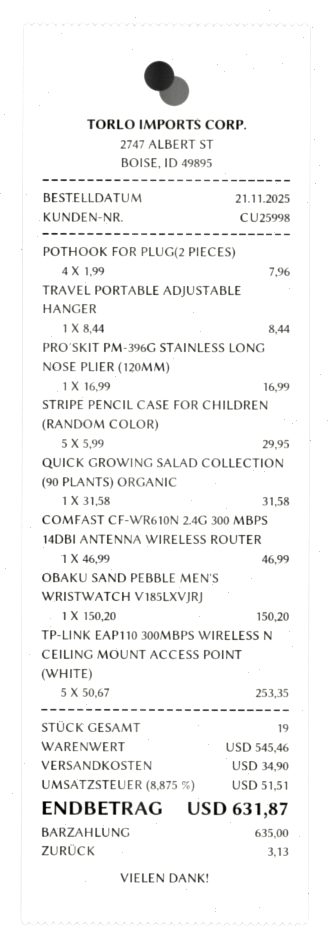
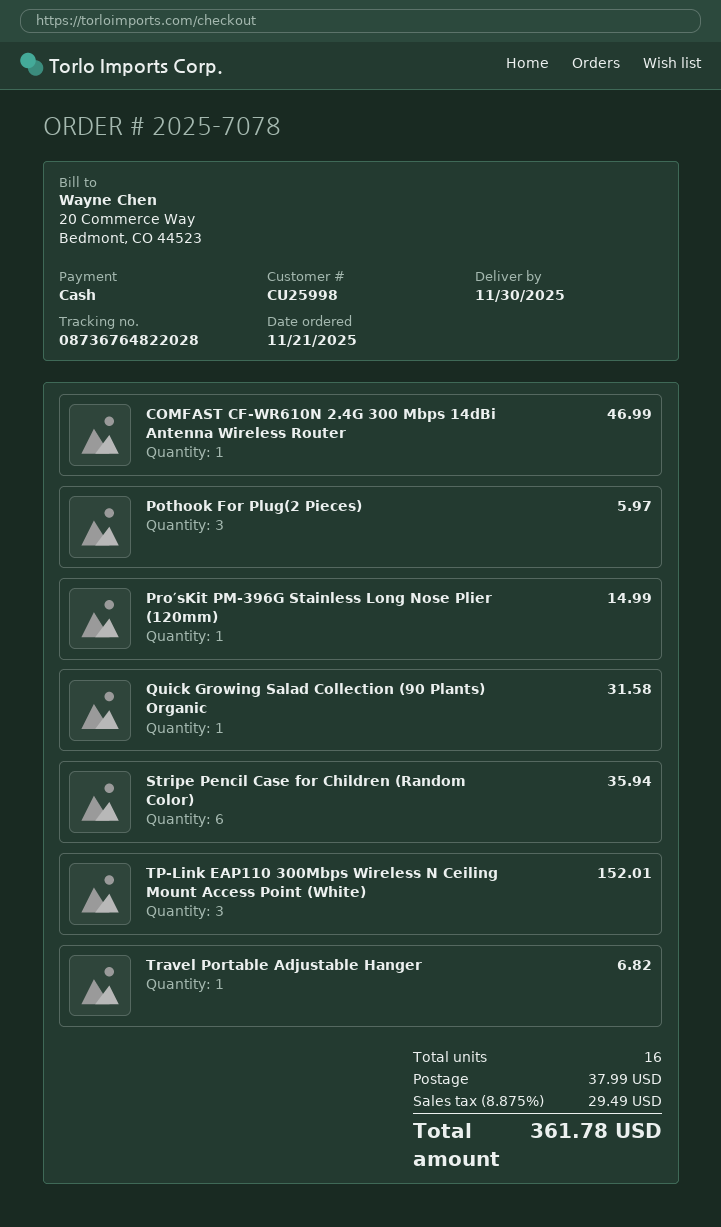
POTHOOK FOR PLUG(2 PIECES): 4 for 7.96 -> 3 for 5.97
TRAVEL PORTABLE ADJUSTABLE HANGER: 1 for 8.44 -> 1 for 6.82
PRO′SKIT PM-396G STAINLESS LONG NOSE PLIER (120MM): 1 for 16.99 -> 1 for 14.99
STRIPE PENCIL CASE FOR CHILDREN (RANDOM COLOR): 5 for 29.95 -> 6 for 35.94
OBAKU SAND PEBBLE MEN'S WRISTWATCH V185LXVJRJ: 1 for 150.20 -> none
TP-LINK EAP110 300MBPS WIRELESS N CEILING MOUNT ACCESS POINT (WHITE): 5 for 253.35 -> 3 for 152.01
total quantity: 19 -> 16
shipping: 34.90 -> 37.99
tax: 8.875% = 51.51 -> 8.875% = 29.49
total: 631.87 -> 361.78

